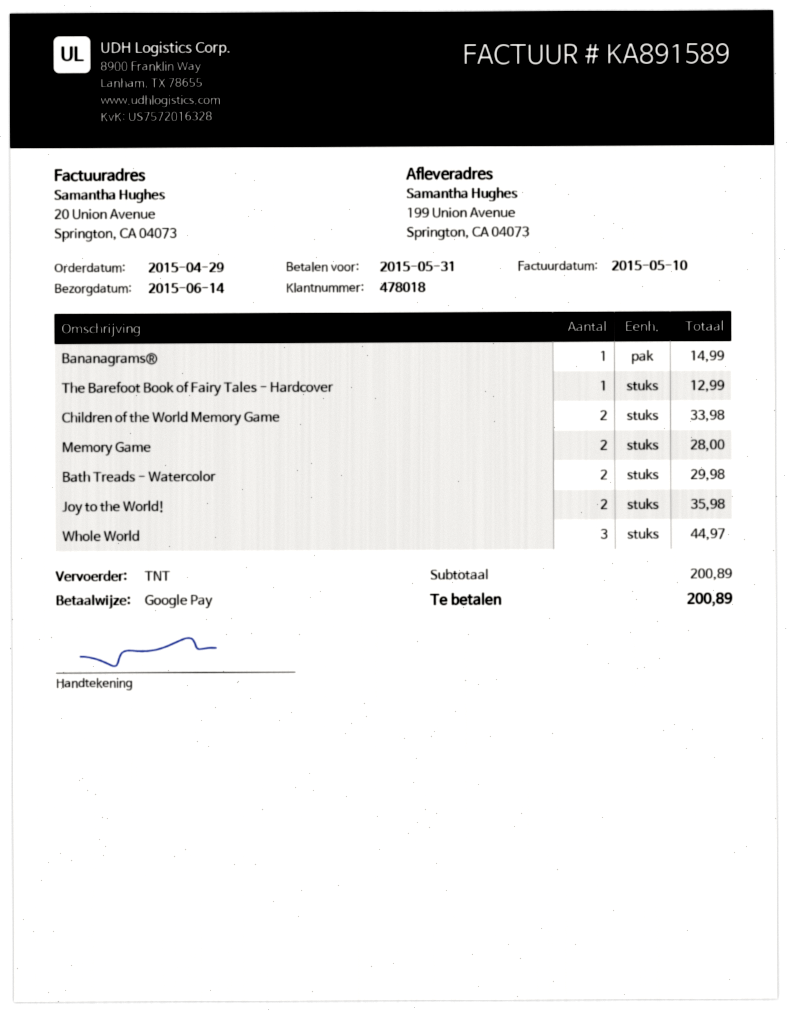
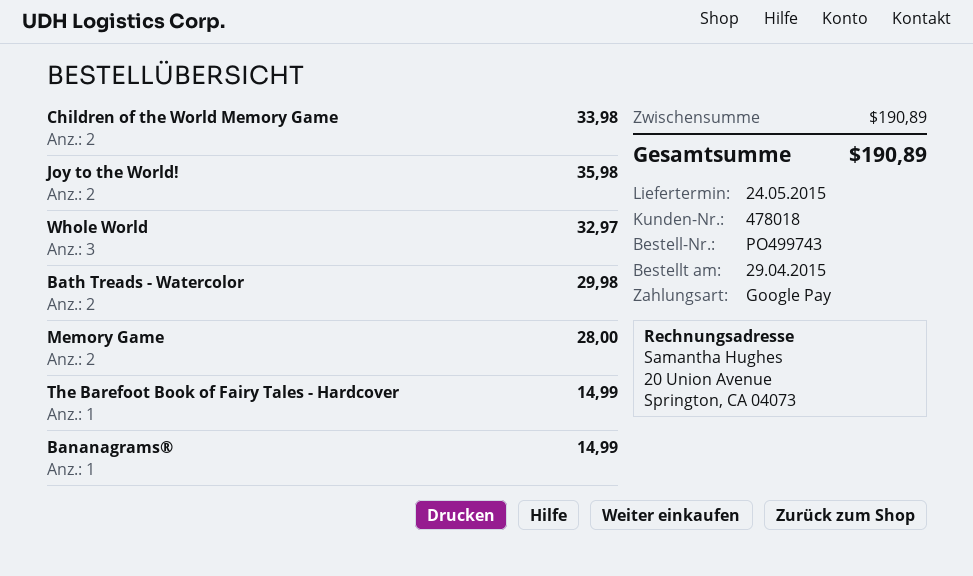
delivery date: 2015-06-14 -> 2015-05-24
The Barefoot Book of Fairy Tales - Hardcover: 1 for 12.99 -> 1 for 14.99
Whole World: 3 for 44.97 -> 3 for 32.97
subtotal: 200.89 -> 190.89
total: 200.89 -> 190.89

